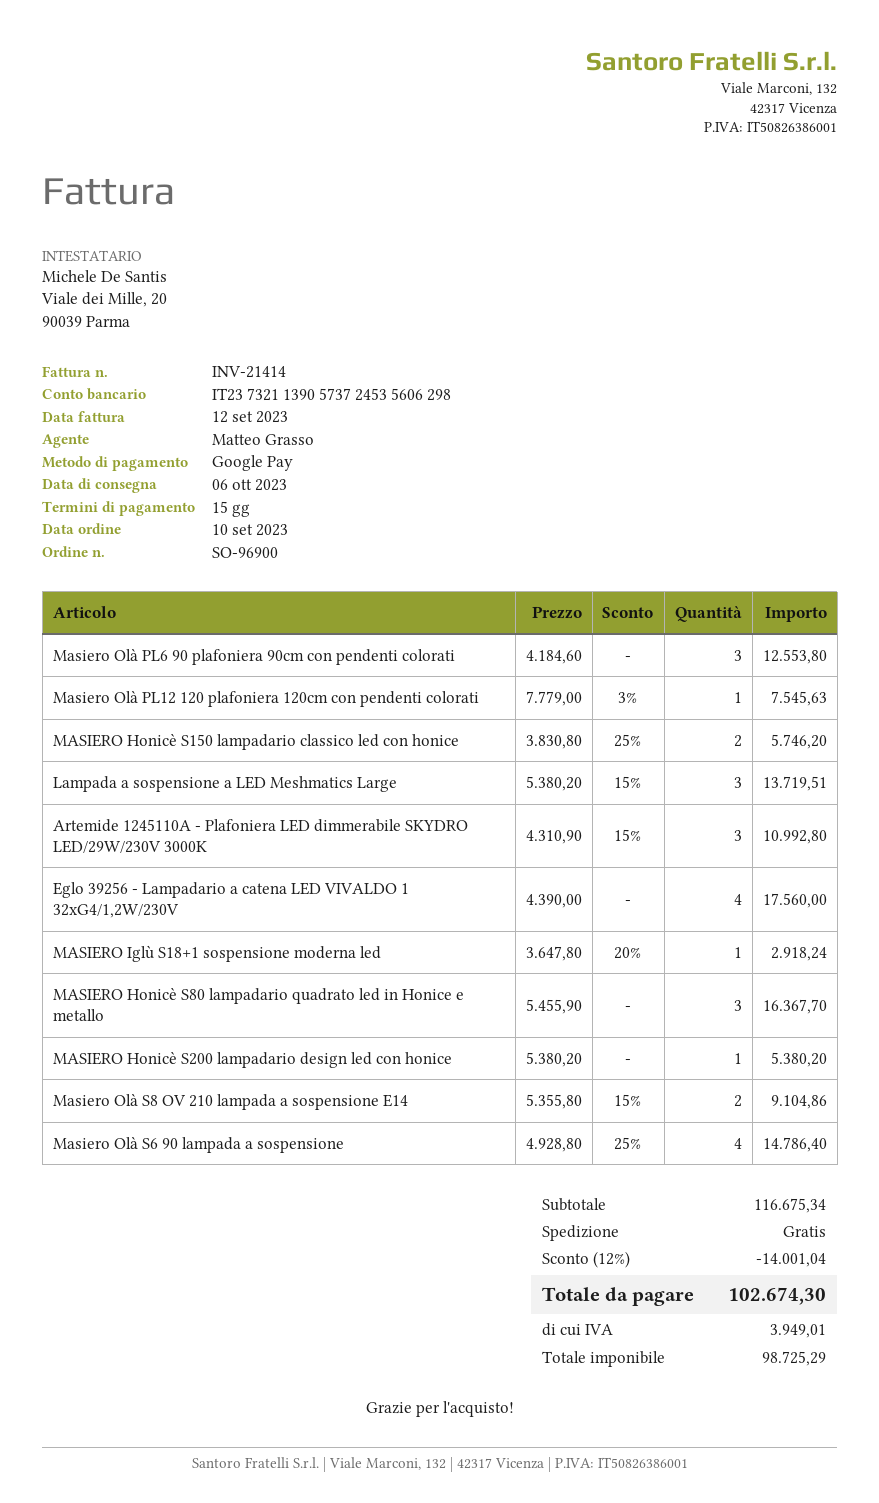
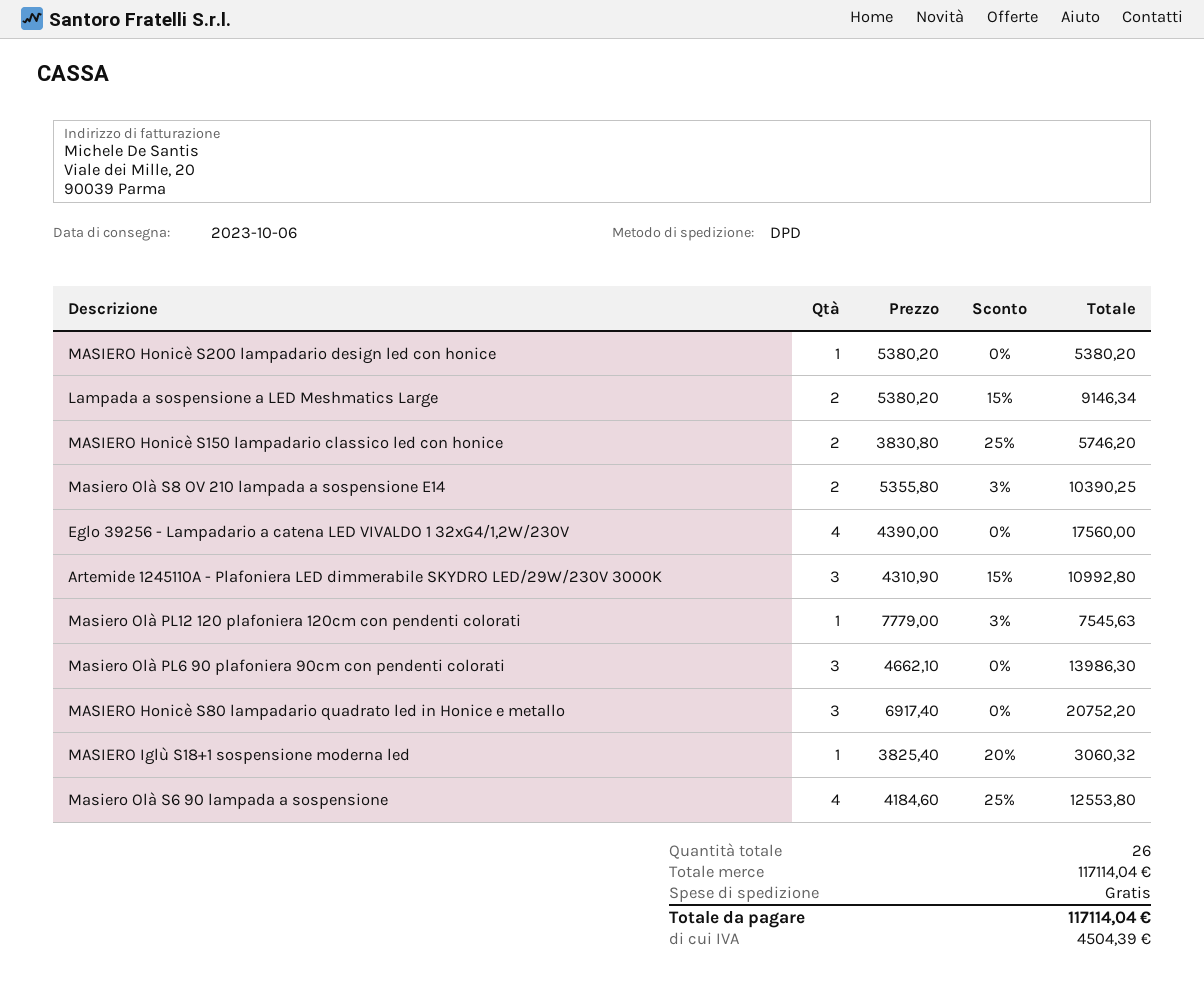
Masiero Olà PL6 90 plafoniera 90cm con pendenti colorati: 3 x 4184.60 = 12553.80 -> 3 x 4662.10 = 13986.30
Lampada a sospensione a LED Meshmatics Large: 3 x 5380.20 - 15% = 13719.51 -> 2 x 5380.20 - 15% = 9146.34
MASIERO Iglù S18+1 sospensione moderna led: 1 x 3647.80 - 20% = 2918.24 -> 1 x 3825.40 - 20% = 3060.32
MASIERO Honicè S80 lampadario quadrato led in Honice e metallo: 3 x 5455.90 = 16367.70 -> 3 x 6917.40 = 20752.20
Masiero Olà S8 OV 210 lampada a sospensione E14: 2 x 5355.80 - 15% = 9104.86 -> 2 x 5355.80 - 3% = 10390.25
Masiero Olà S6 90 lampada a sospensione: 4 x 4928.80 - 25% = 14786.40 -> 4 x 4184.60 - 25% = 12553.80
subtotal: 116675.34 -> 117114.04
discount: 12% = 14001.04 -> none
tax: 3949.01 -> 4504.39
total: 102674.30 -> 117114.04

